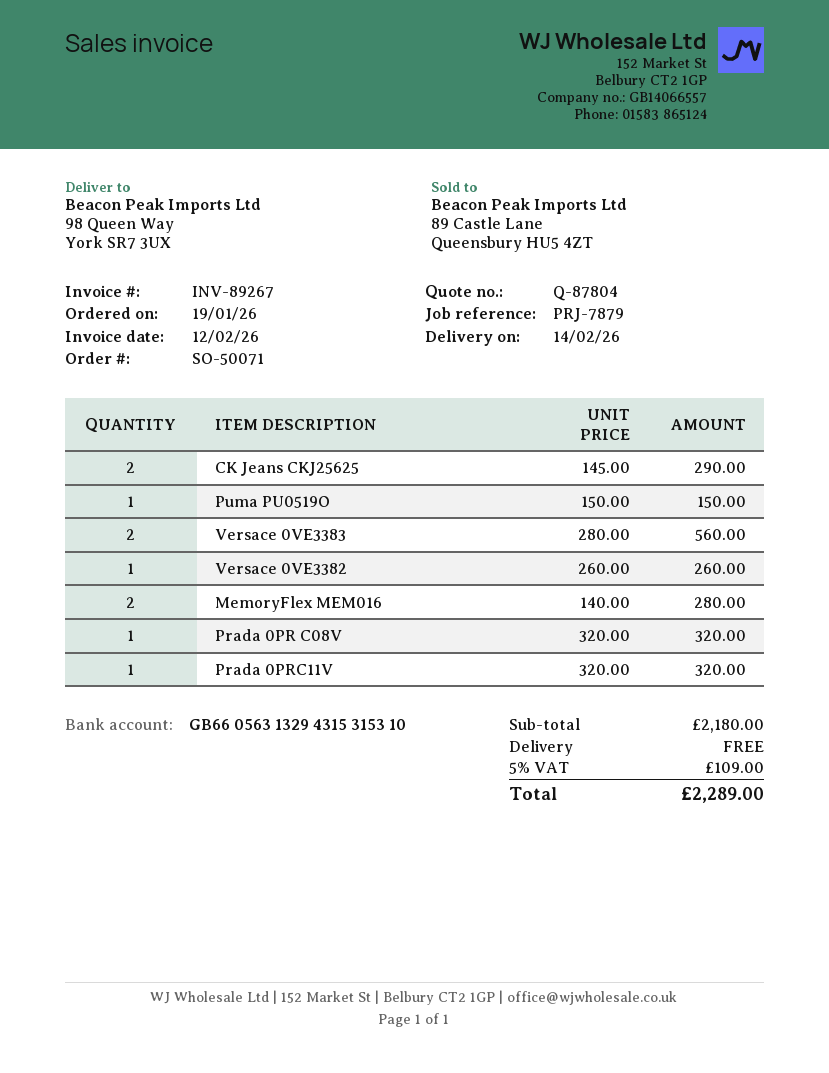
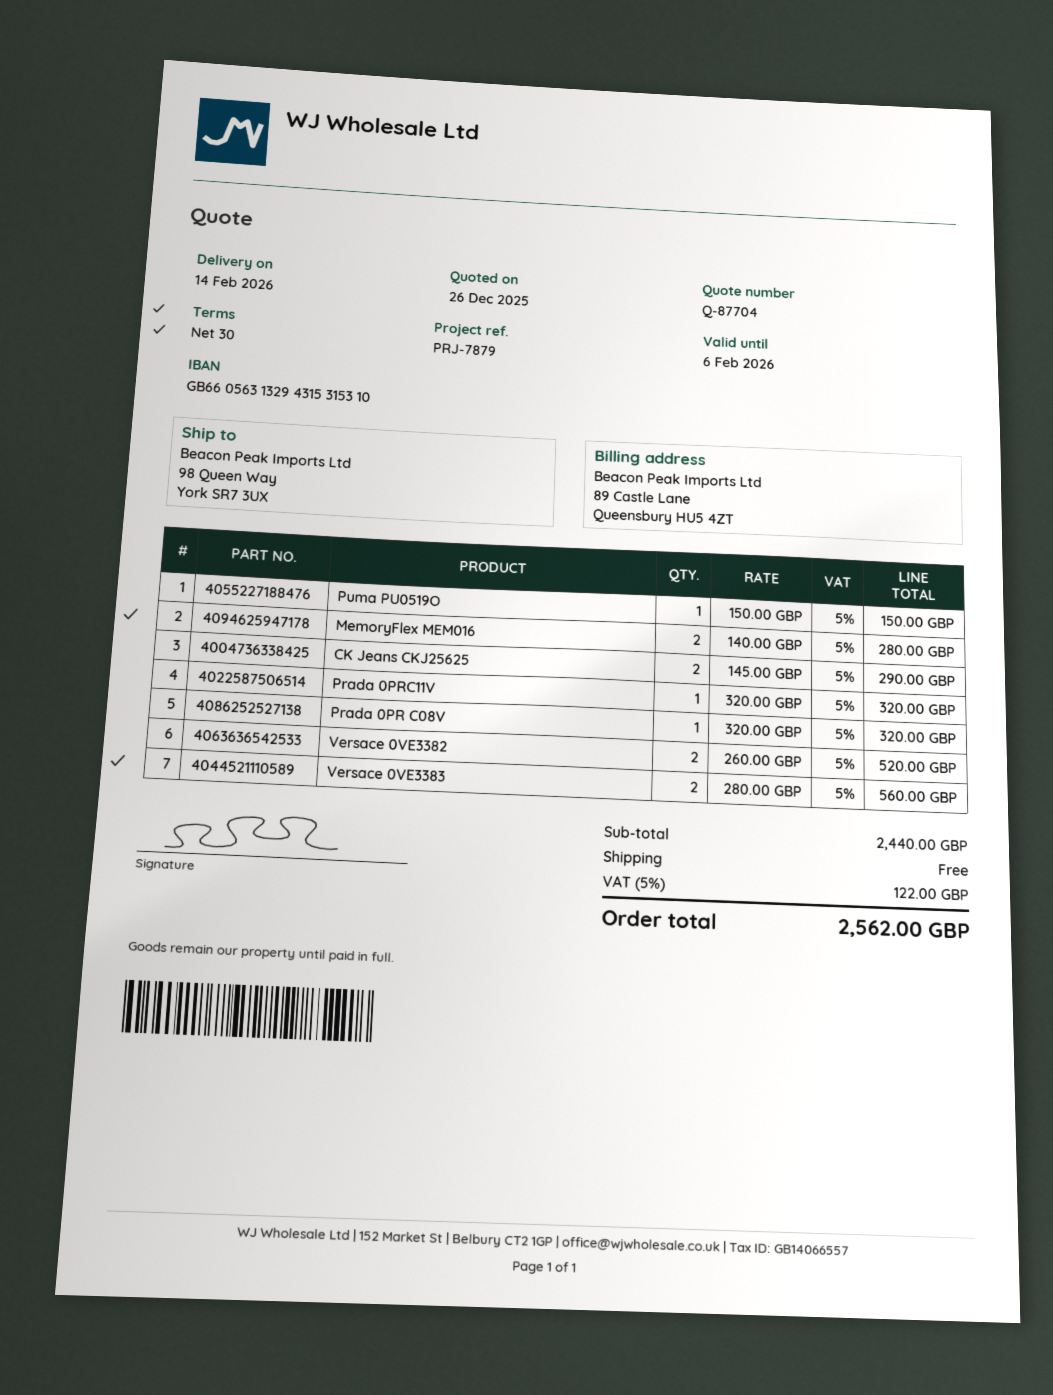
quote number: Q-87804 -> Q-87704
Versace 0VE3382: 1 x 260.00 = 260.00 -> 2 x 260.00 = 520.00
subtotal: 2180.00 -> 2440.00
tax: 5% = 109.00 -> 5% = 122.00
total: 2289.00 -> 2562.00

